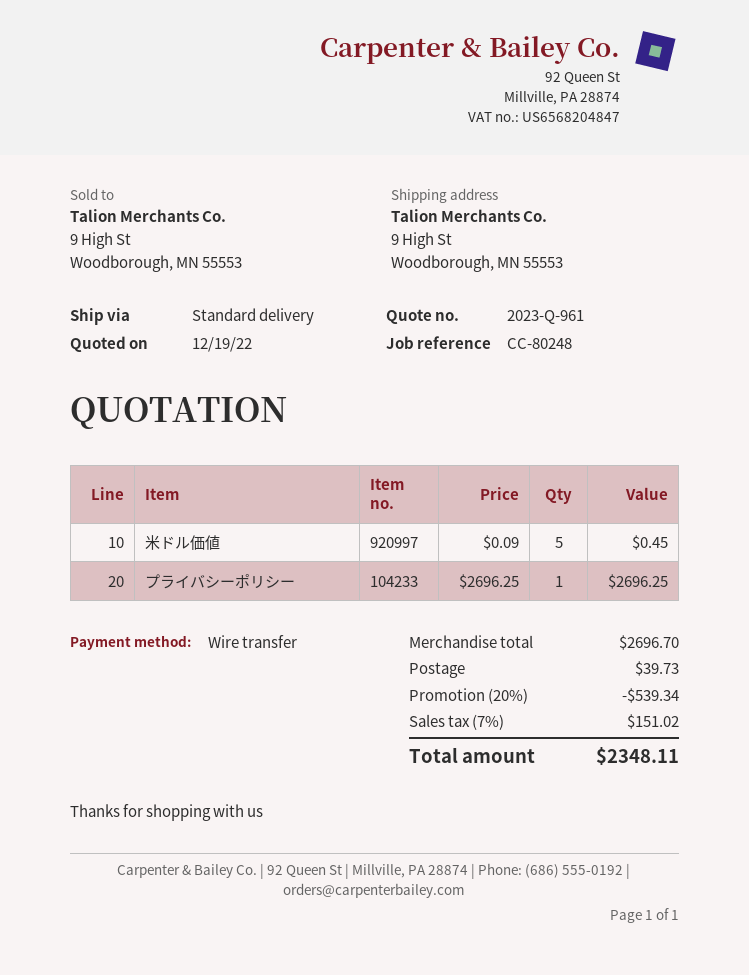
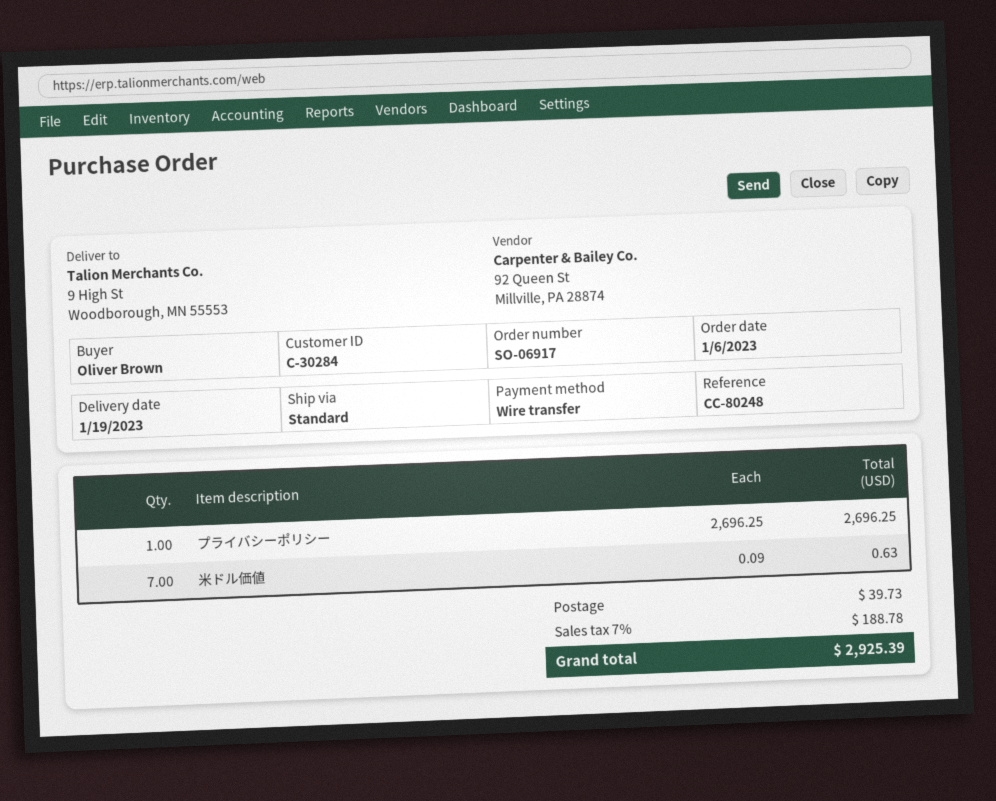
米ドル価値: 5 x 0.09 = 0.45 -> 7 x 0.09 = 0.63
discount: 20% = 539.34 -> none
tax: 7% = 151.02 -> 7% = 188.78
total: 2348.11 -> 2925.39

